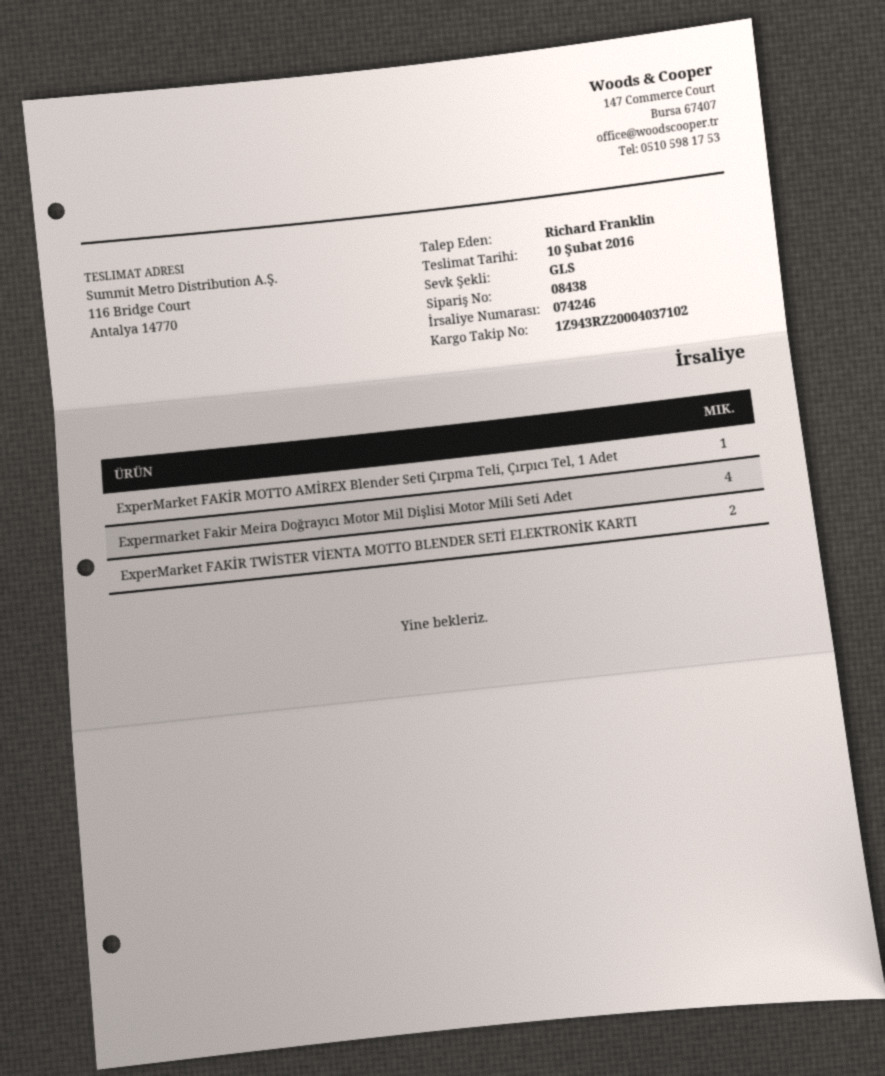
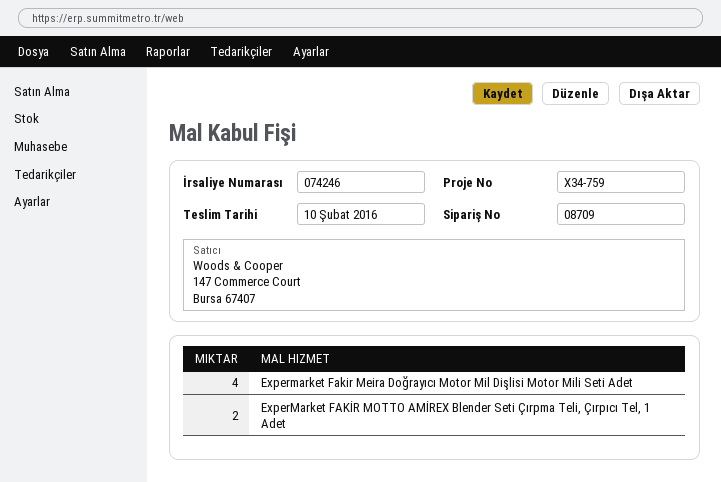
order number: 08438 -> 08709
ExperMarket FAKİR MOTTO AMİREX Blender Seti Çırpma Teli, Çırpıcı Tel, 1 Adet: 1 -> 2
ExperMarket FAKİR TWİSTER VİENTA MOTTO BLENDER SETİ ELEKTRONİK KARTI: 2 -> none

